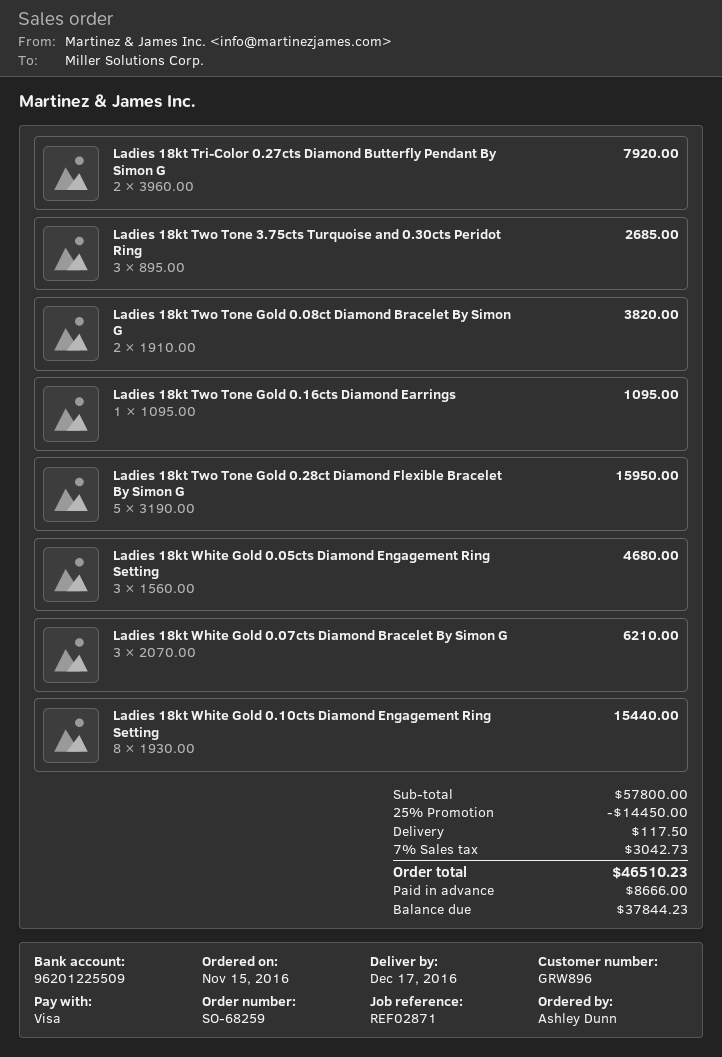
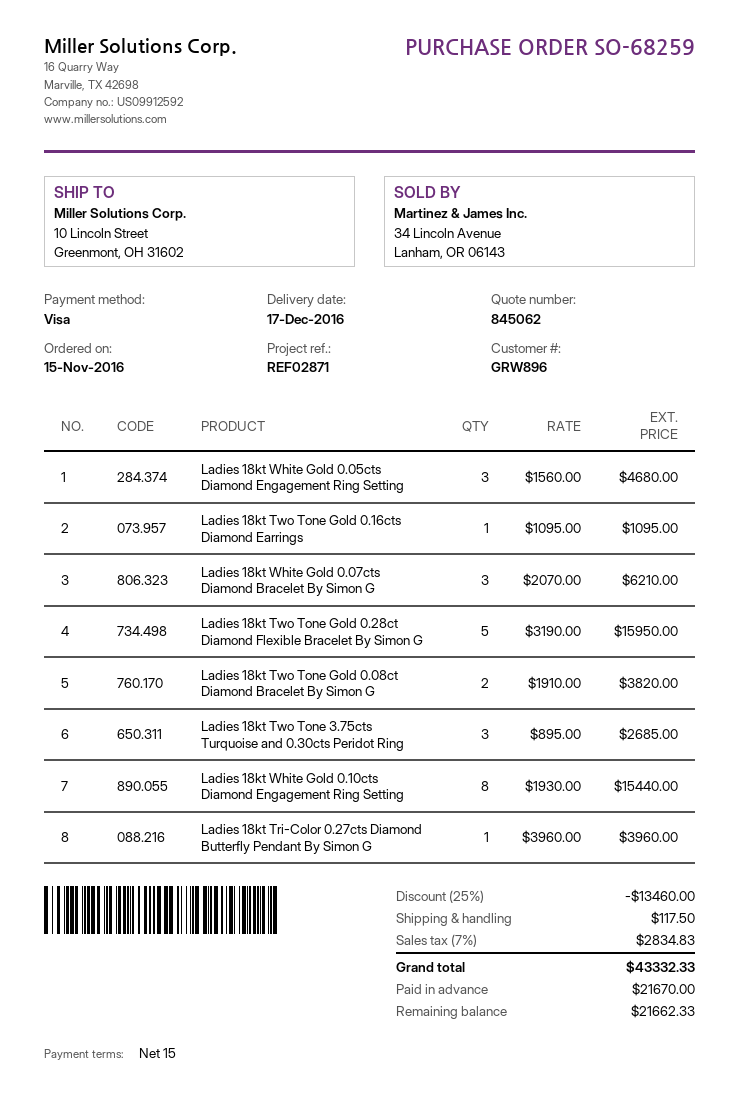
Ladies 18kt Tri-Color 0.27cts Diamond Butterfly Pendant By Simon G: 2 x 3960.00 = 7920.00 -> 1 x 3960.00 = 3960.00
discount: 25% = 14450.00 -> 25% = 13460.00
tax: 7% = 3042.73 -> 7% = 2834.83
total: 46510.23 -> 43332.33
deposit: 8666.00 -> 21670.00
balance: 37844.23 -> 21662.33

